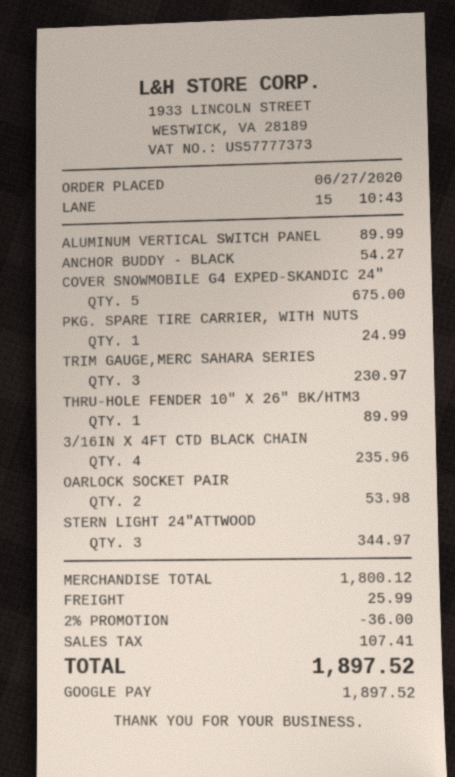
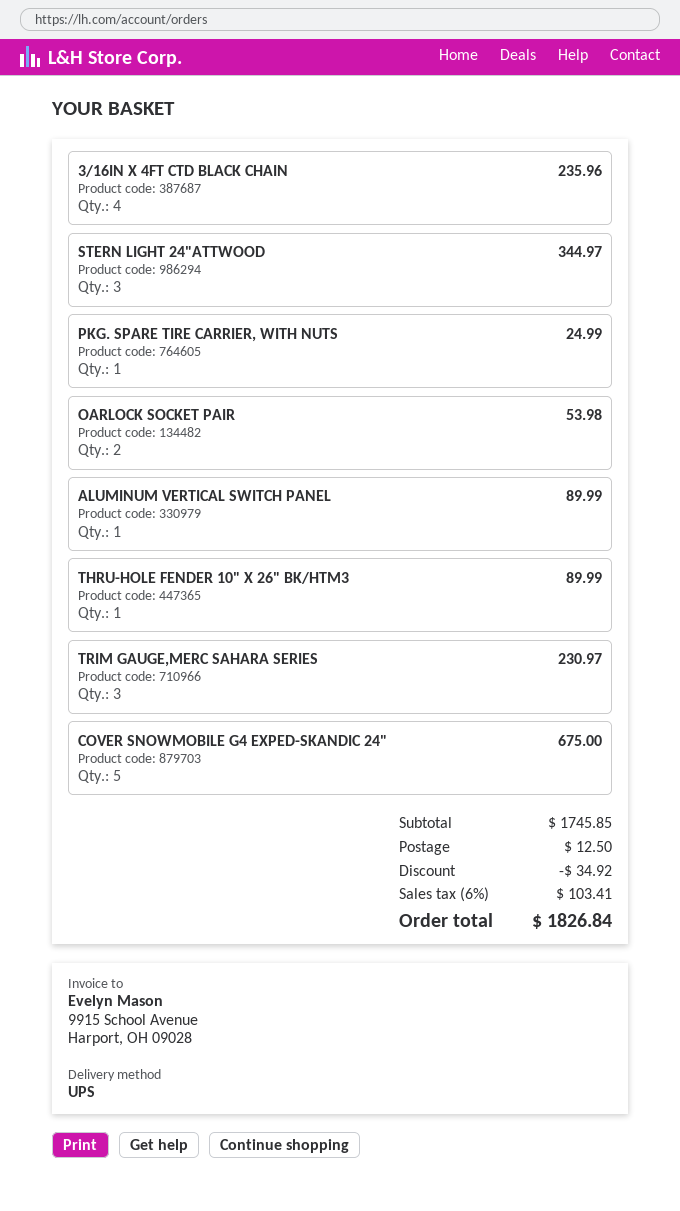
ANCHOR BUDDY - BLACK: 1 for 54.27 -> none
subtotal: 1800.12 -> 1745.85
discount: 36.00 -> 34.92
shipping: 25.99 -> 12.50
tax: 107.41 -> 103.41
total: 1897.52 -> 1826.84

